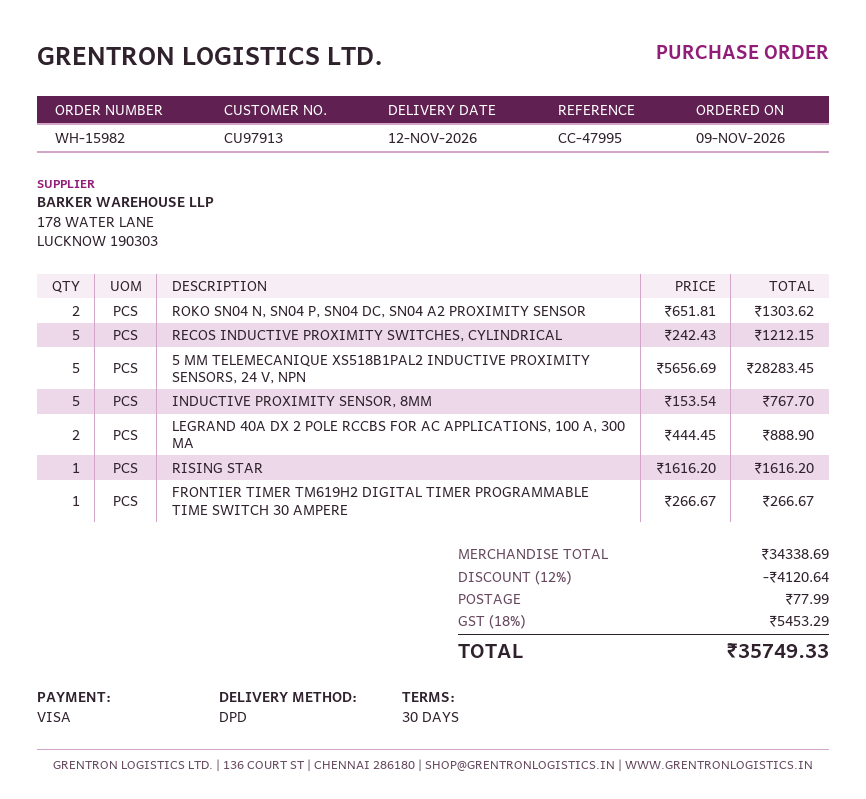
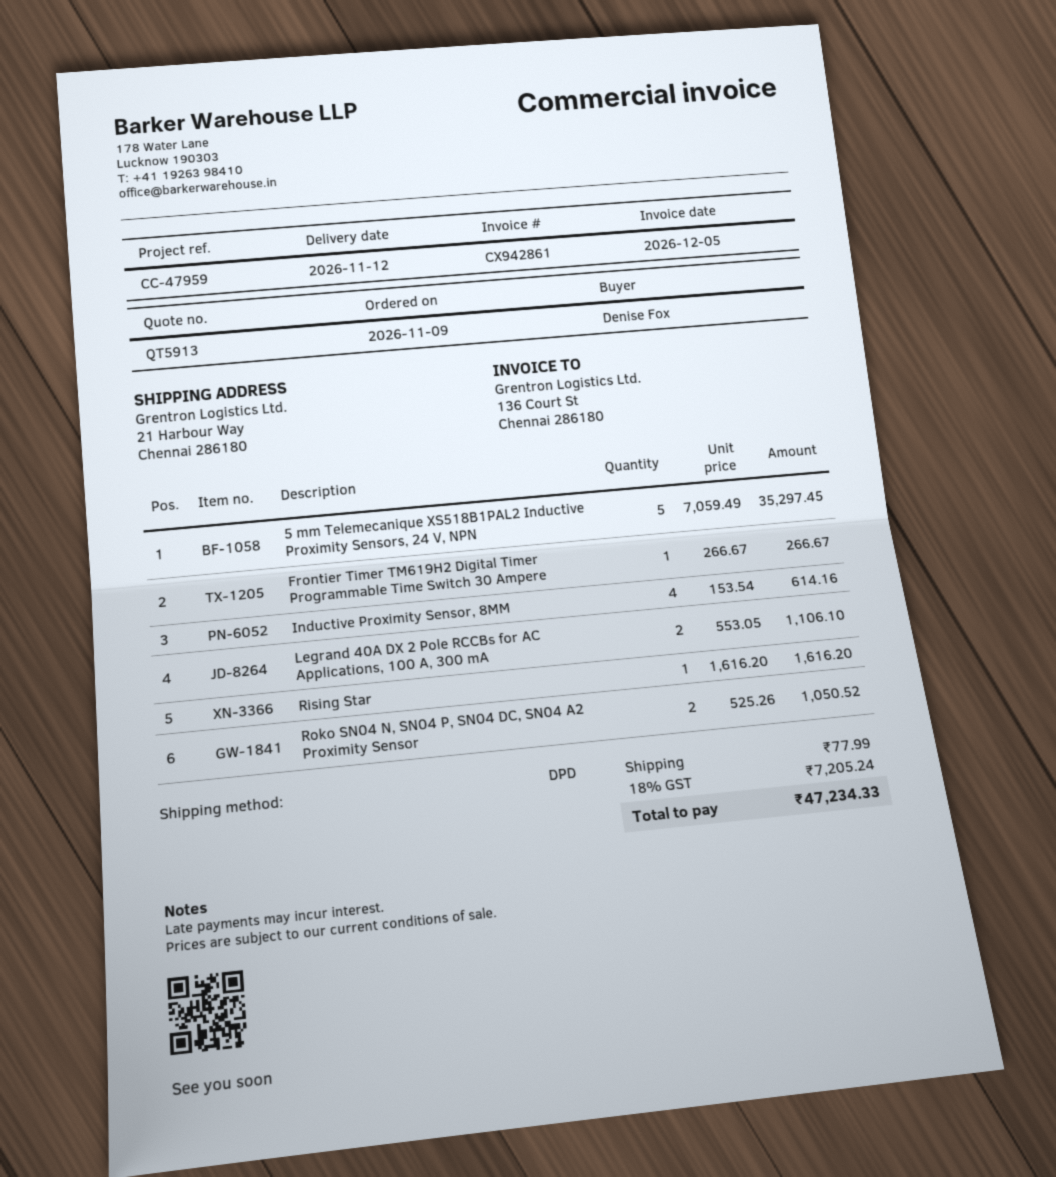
reference: CC-47995 -> CC-47959
ROKO SN04 N, SN04 P, SN04 DC, SN04 A2 PROXIMITY SENSOR: 2 x 651.81 = 1303.62 -> 2 x 525.26 = 1050.52
RECOS INDUCTIVE PROXIMITY SWITCHES, CYLINDRICAL: 5 x 242.43 = 1212.15 -> none
5 MM TELEMECANIQUE XS518B1PAL2 INDUCTIVE PROXIMITY SENSORS, 24 V, NPN: 5 x 5656.69 = 28283.45 -> 5 x 7059.49 = 35297.45
INDUCTIVE PROXIMITY SENSOR, 8MM: 5 x 153.54 = 767.70 -> 4 x 153.54 = 614.16
LEGRAND 40A DX 2 POLE RCCBS FOR AC APPLICATIONS, 100 A, 300 MA: 2 x 444.45 = 888.90 -> 2 x 553.05 = 1106.10
discount: 12% = 4120.64 -> none
tax: 18% = 5453.29 -> 18% = 7205.24
total: 35749.33 -> 47234.33

